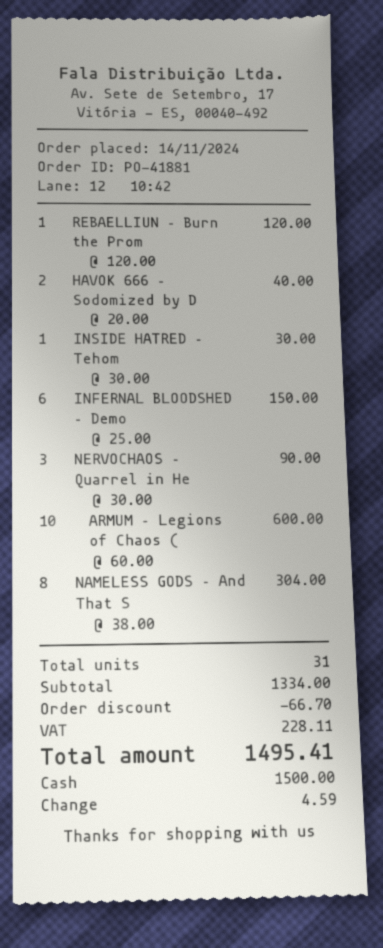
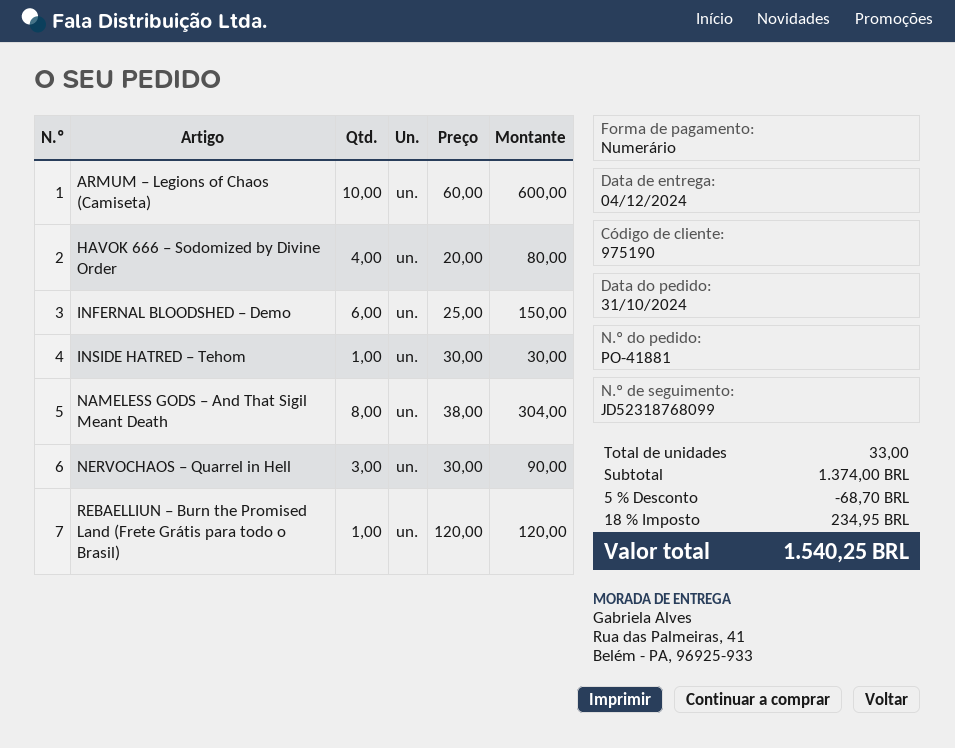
order date: 2024-11-14 -> 2024-10-31
HAVOK 666 – Sodomized by D: 2 x 20.00 = 40.00 -> 4 x 20.00 = 80.00
total quantity: 31 -> 33
subtotal: 1334.00 -> 1374.00
discount: 66.70 -> 68.70
tax: 228.11 -> 234.95
total: 1495.41 -> 1540.25

